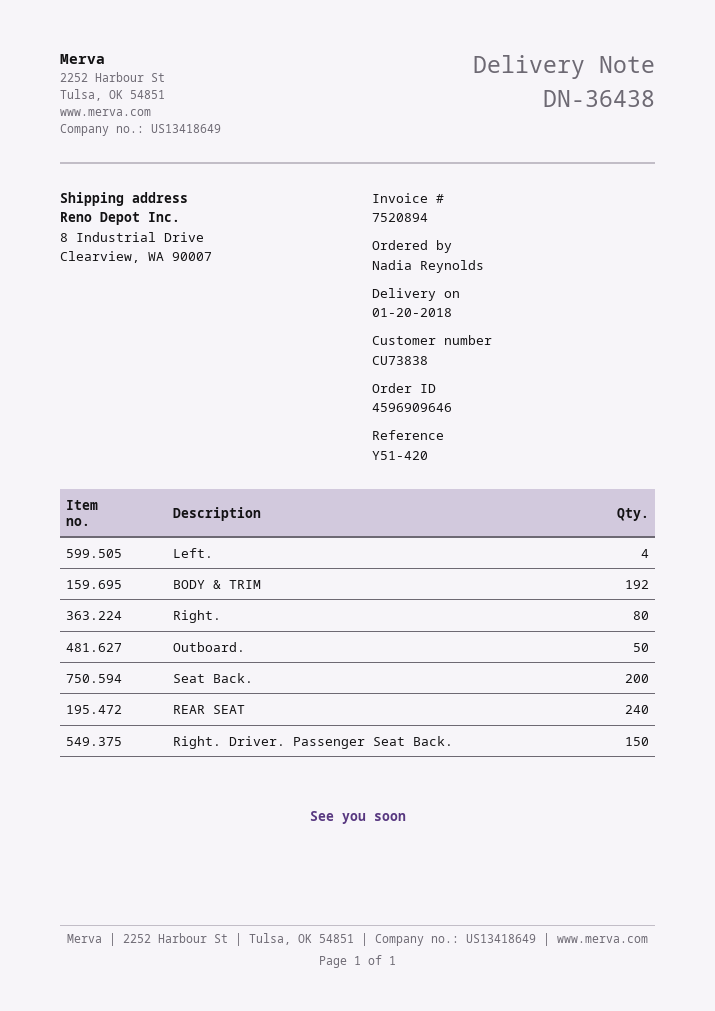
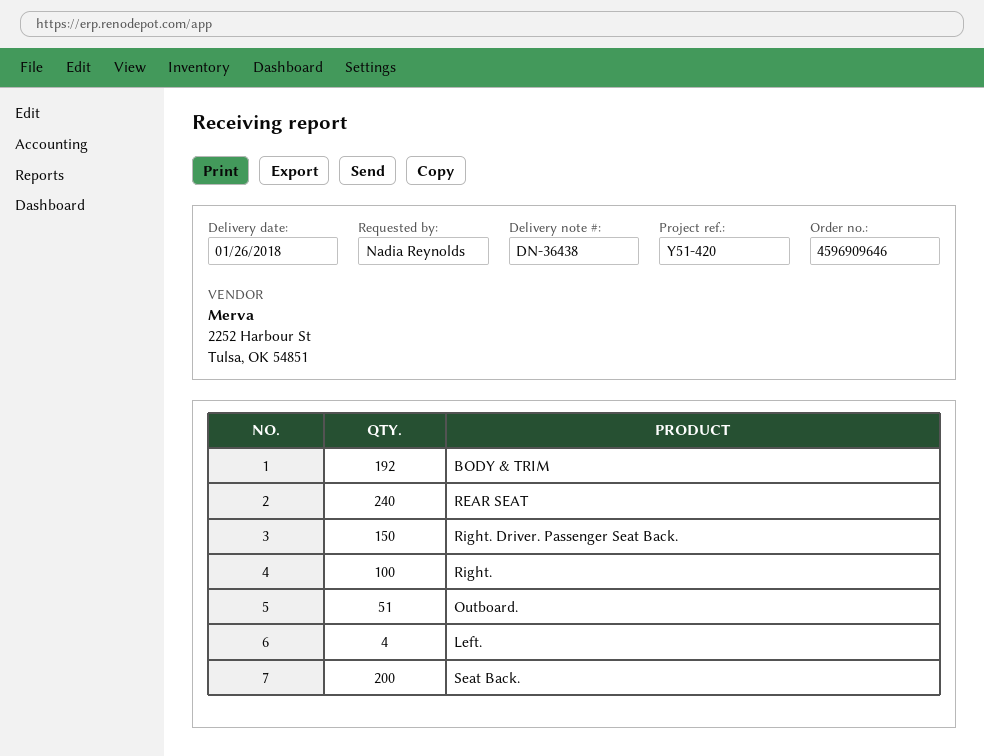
delivery date: 2018-01-20 -> 2018-01-26
Right.: 80 -> 100
Outboard.: 50 -> 51

